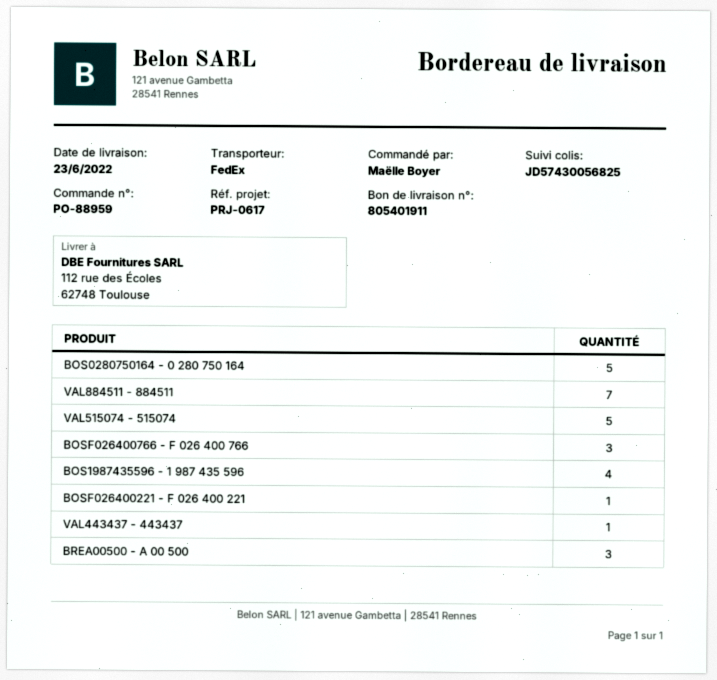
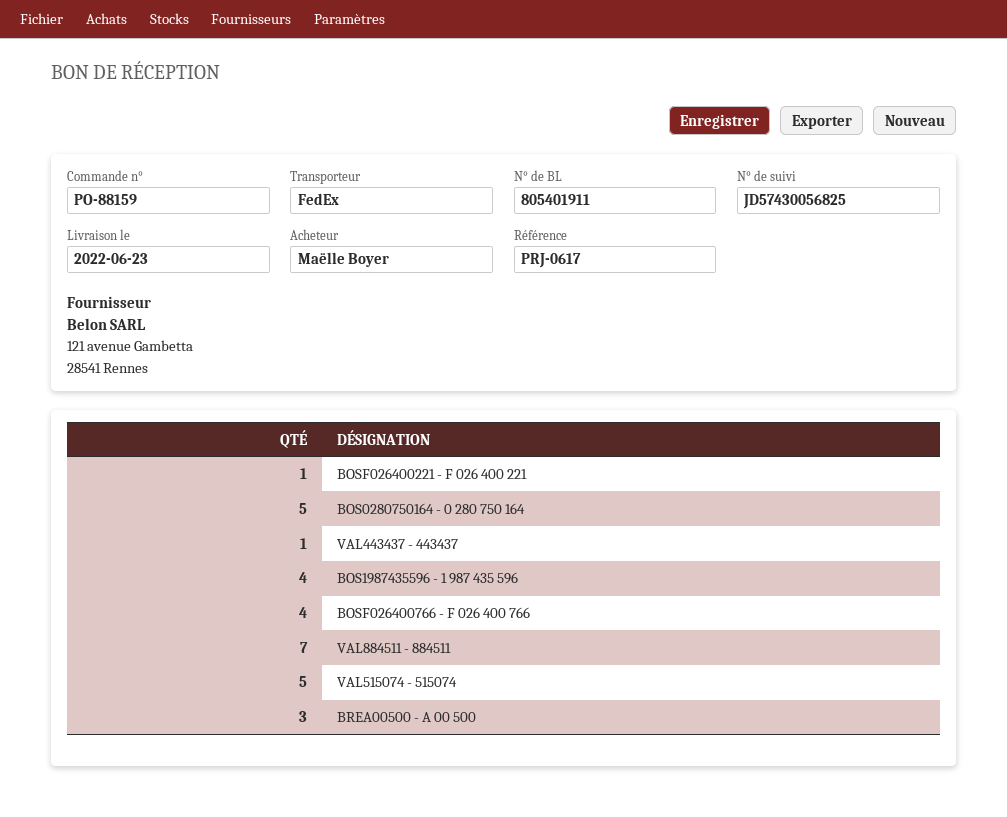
order number: PO-88959 -> PO-88159
BOSF026400766 - F 026 400 766: 3 -> 4

